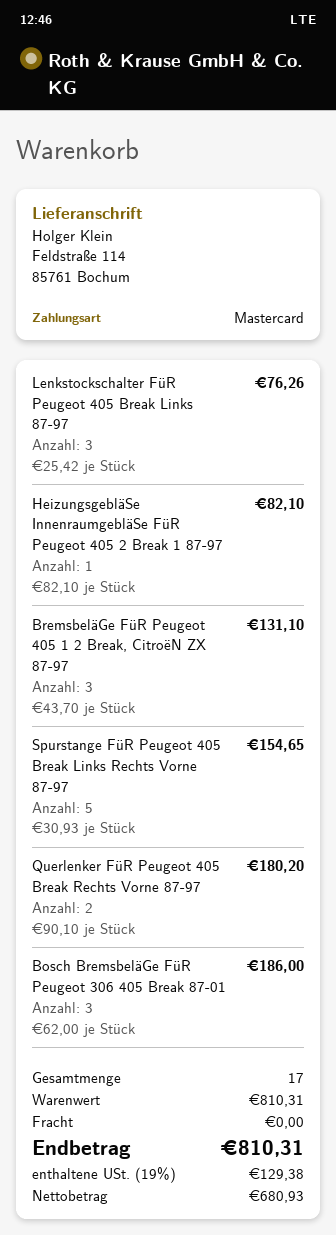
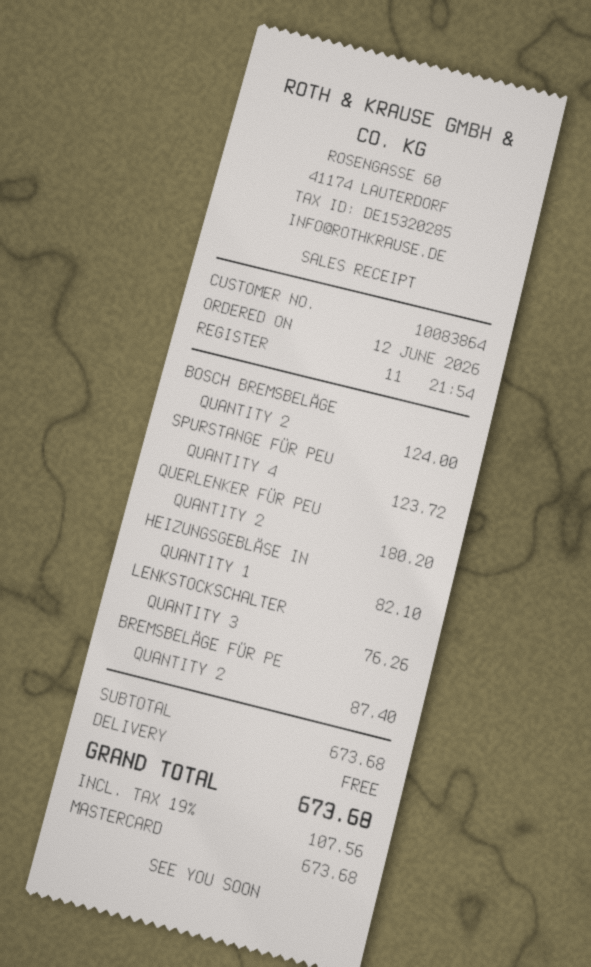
BremsbeläGe FüR Peugeot 405 1 2 Break, CitroëN ZX 87-97: 3 for 131.10 -> 2 for 87.40
Spurstange FüR Peugeot 405 Break Links Rechts Vorne 87-97: 5 for 154.65 -> 4 for 123.72
Bosch BremsbeläGe FüR Peugeot 306 405 Break 87-01: 3 for 186.00 -> 2 for 124.00
subtotal: 810.31 -> 673.68
tax: 19% = 129.38 -> 19% = 107.56
total: 810.31 -> 673.68

